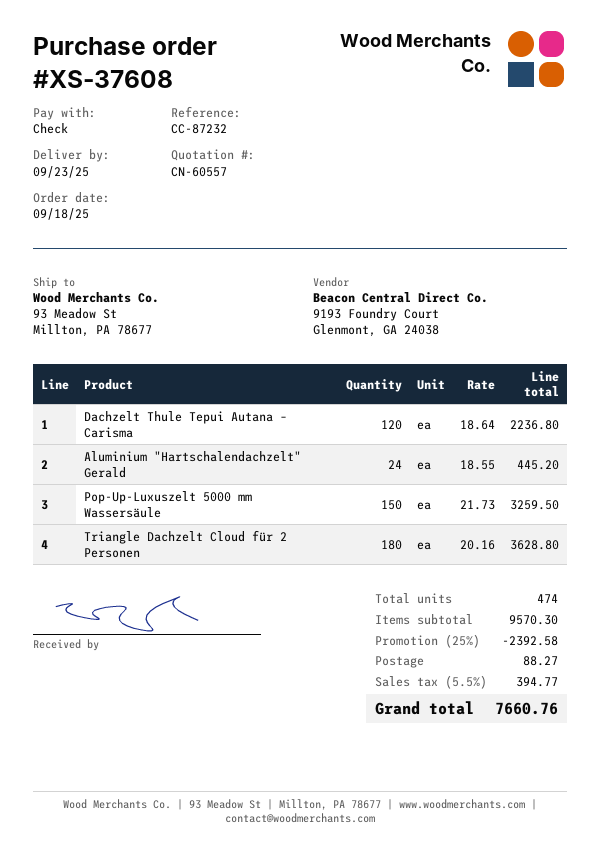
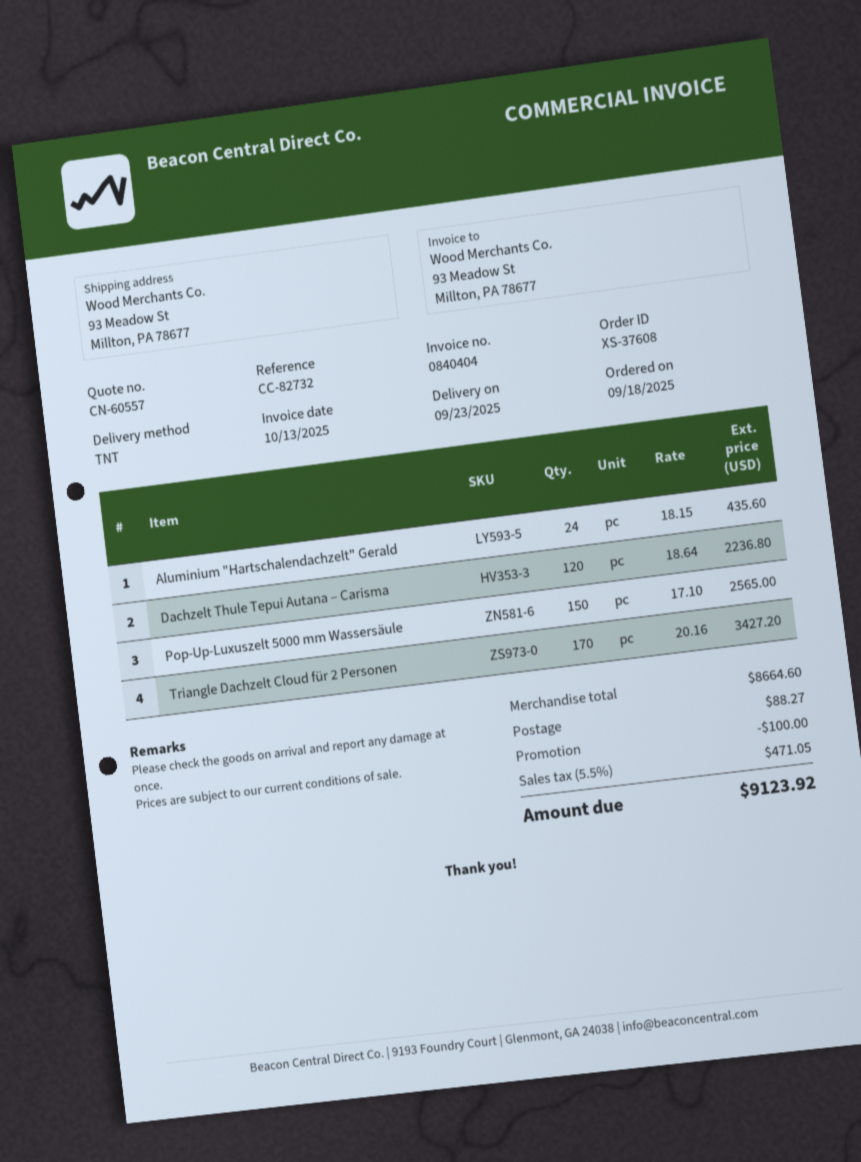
reference: CC-87232 -> CC-82732
Aluminium "Hartschalendachzelt" Gerald: 24 x 18.55 = 445.20 -> 24 x 18.15 = 435.60
Pop-Up-Luxuszelt 5000 mm Wassersäule: 150 x 21.73 = 3259.50 -> 150 x 17.10 = 2565.00
Triangle Dachzelt Cloud für 2 Personen: 180 x 20.16 = 3628.80 -> 170 x 20.16 = 3427.20
subtotal: 9570.30 -> 8664.60
discount: 2392.58 -> 100.00
tax: 5.5% = 394.77 -> 5.5% = 471.05
total: 7660.76 -> 9123.92

